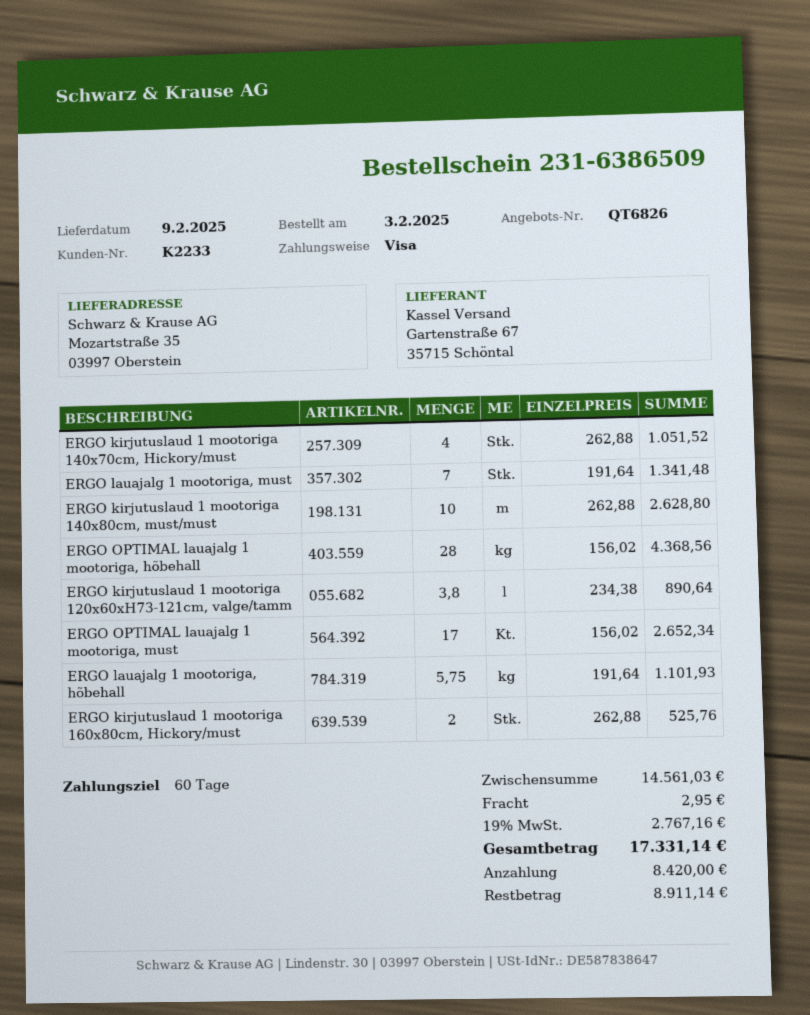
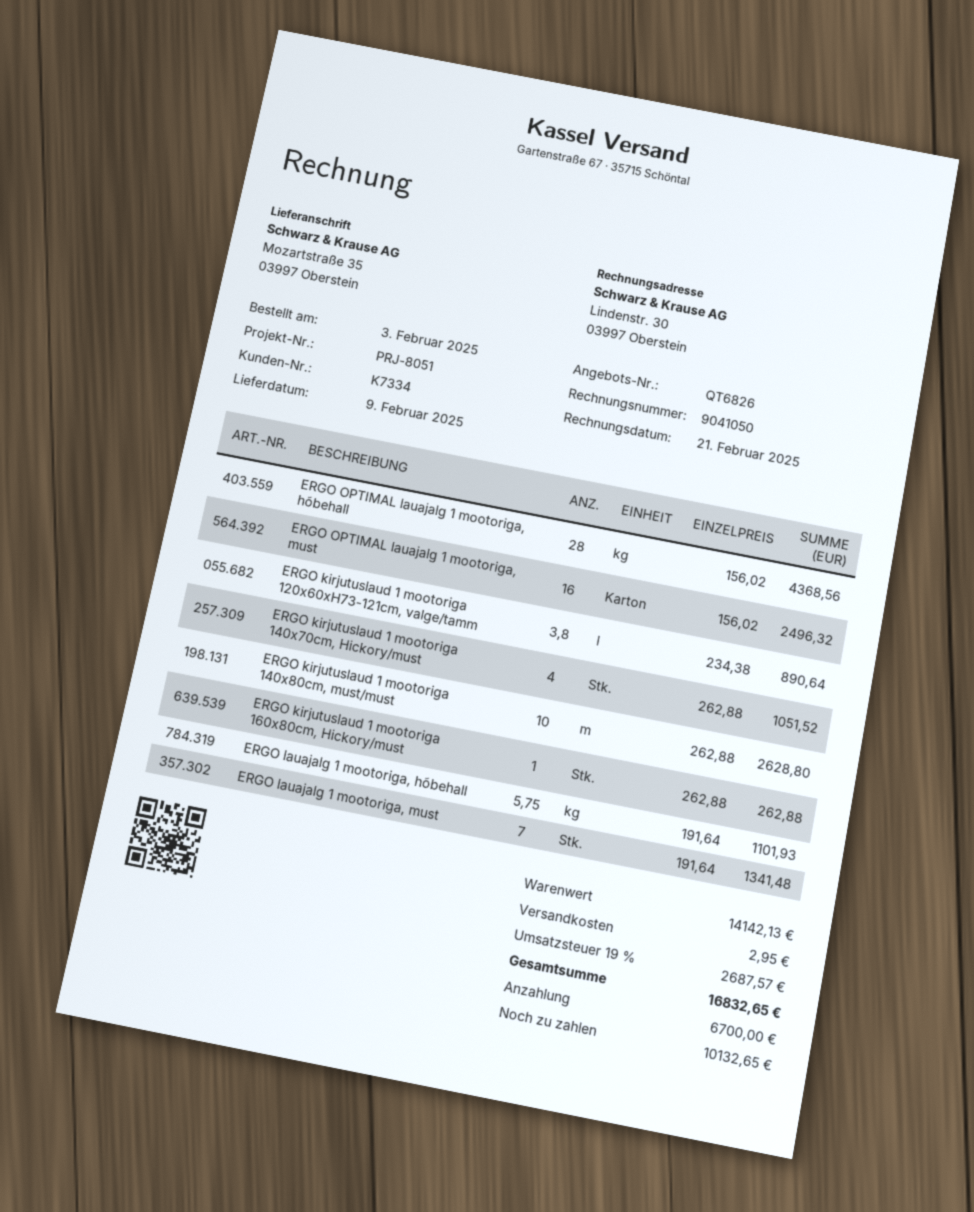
customer number: K2233 -> K7334
ERGO OPTIMAL lauajalg 1 mootoriga, must: 17 x 156.02 = 2652.34 -> 16 x 156.02 = 2496.32
ERGO kirjutuslaud 1 mootoriga 160x80cm, Hickory/must: 2 x 262.88 = 525.76 -> 1 x 262.88 = 262.88
subtotal: 14561.03 -> 14142.13
tax: 19% = 2767.16 -> 19% = 2687.57
total: 17331.14 -> 16832.65
deposit: 8420.00 -> 6700.00
balance: 8911.14 -> 10132.65

